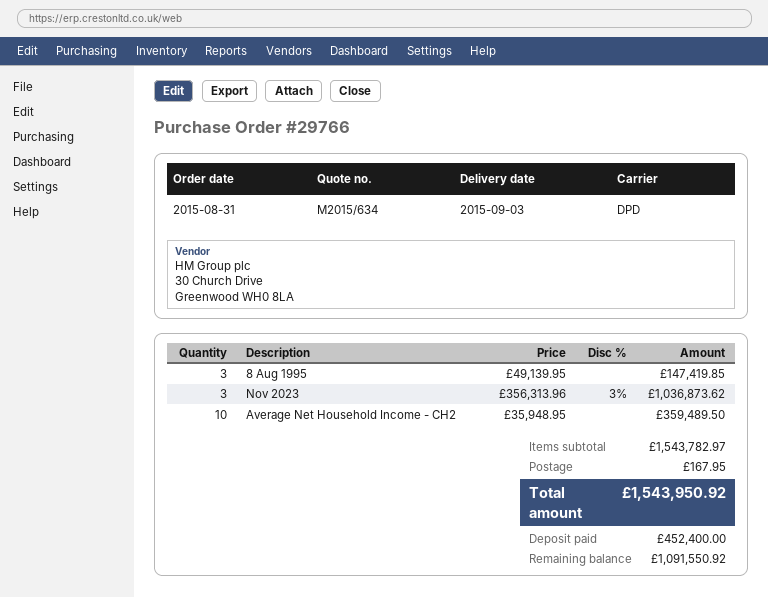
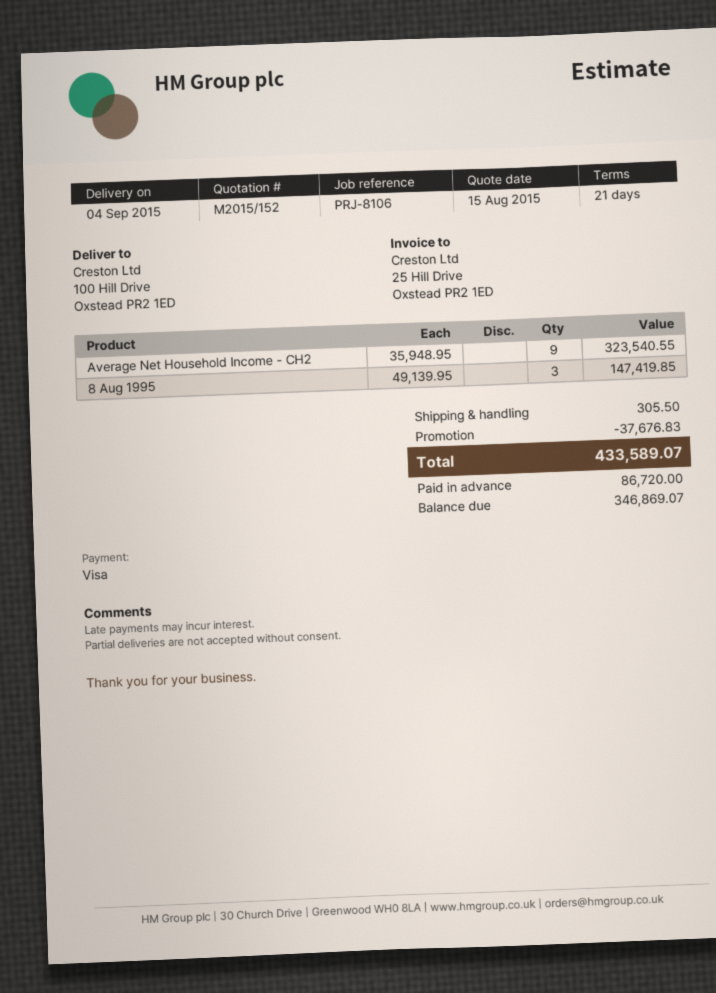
quote number: M2015/634 -> M2015/152
delivery date: 2015-09-03 -> 2015-09-04
Nov 2023: 3 x 356313.96 - 3% = 1036873.62 -> none
Average Net Household Income - CH2: 10 x 35948.95 = 359489.50 -> 9 x 35948.95 = 323540.55
discount: none -> 37676.83
shipping: 167.95 -> 305.50
total: 1543950.92 -> 433589.07
deposit: 452400.00 -> 86720.00
balance: 1091550.92 -> 346869.07

